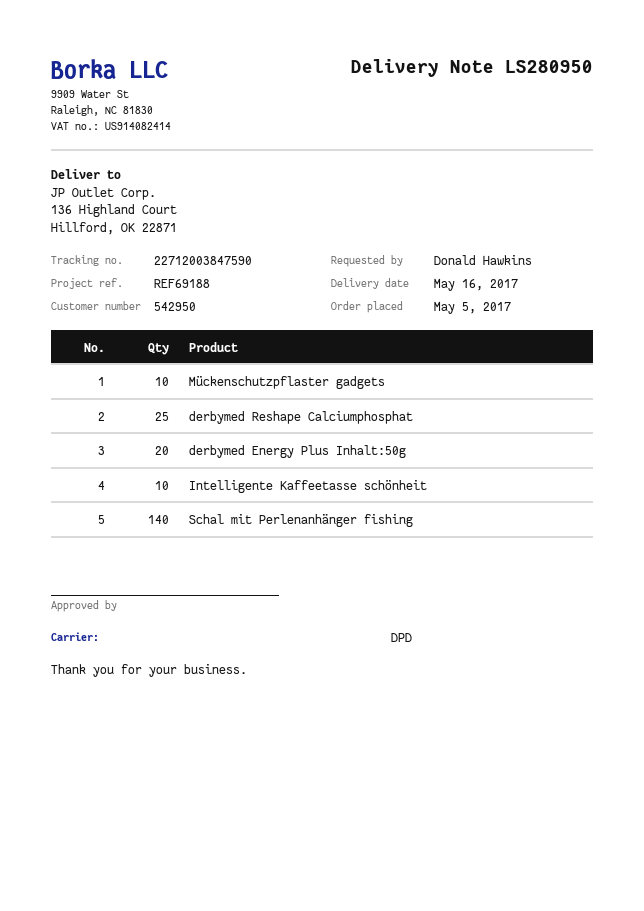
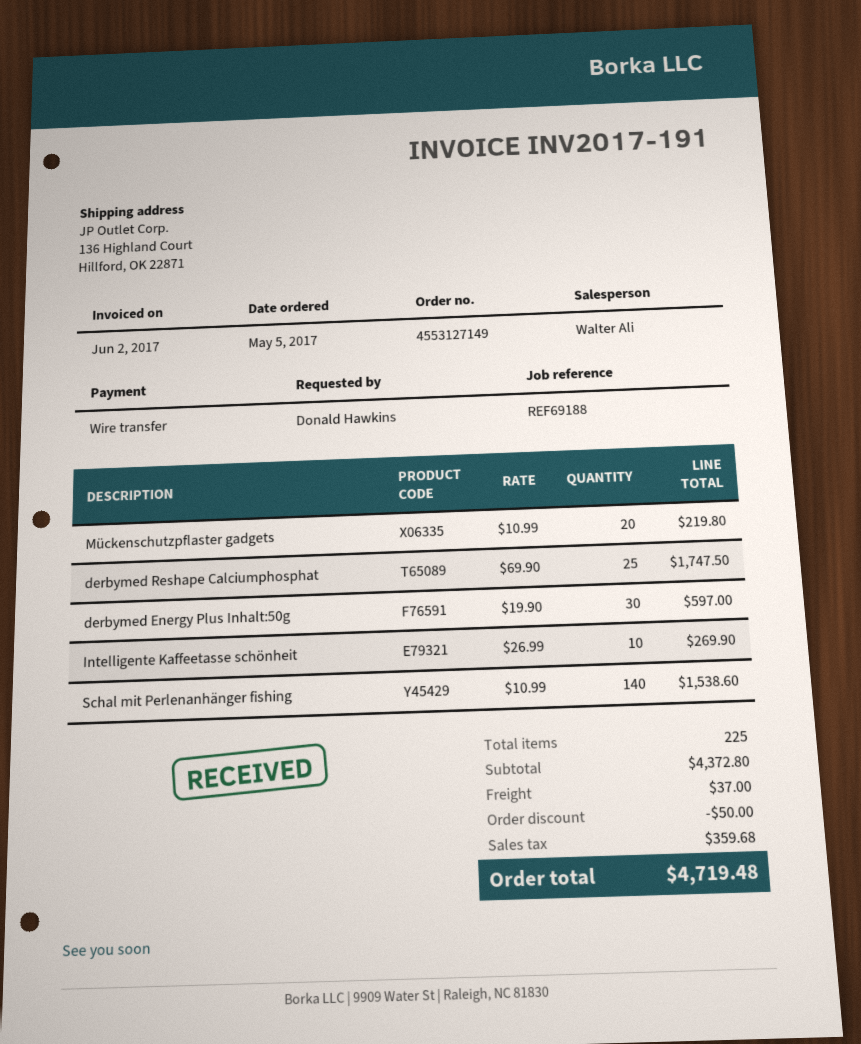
Mückenschutzpflaster gadgets: 10 -> 20
derbymed Energy Plus Inhalt:50g: 20 -> 30

